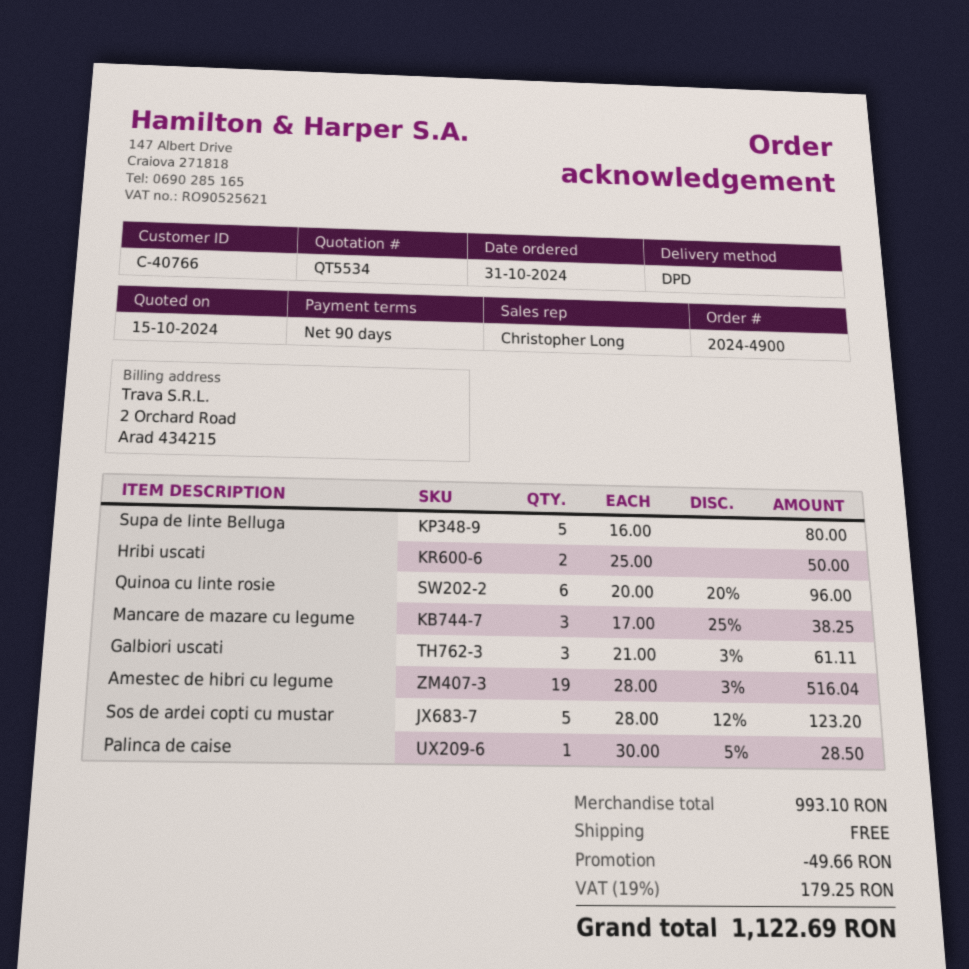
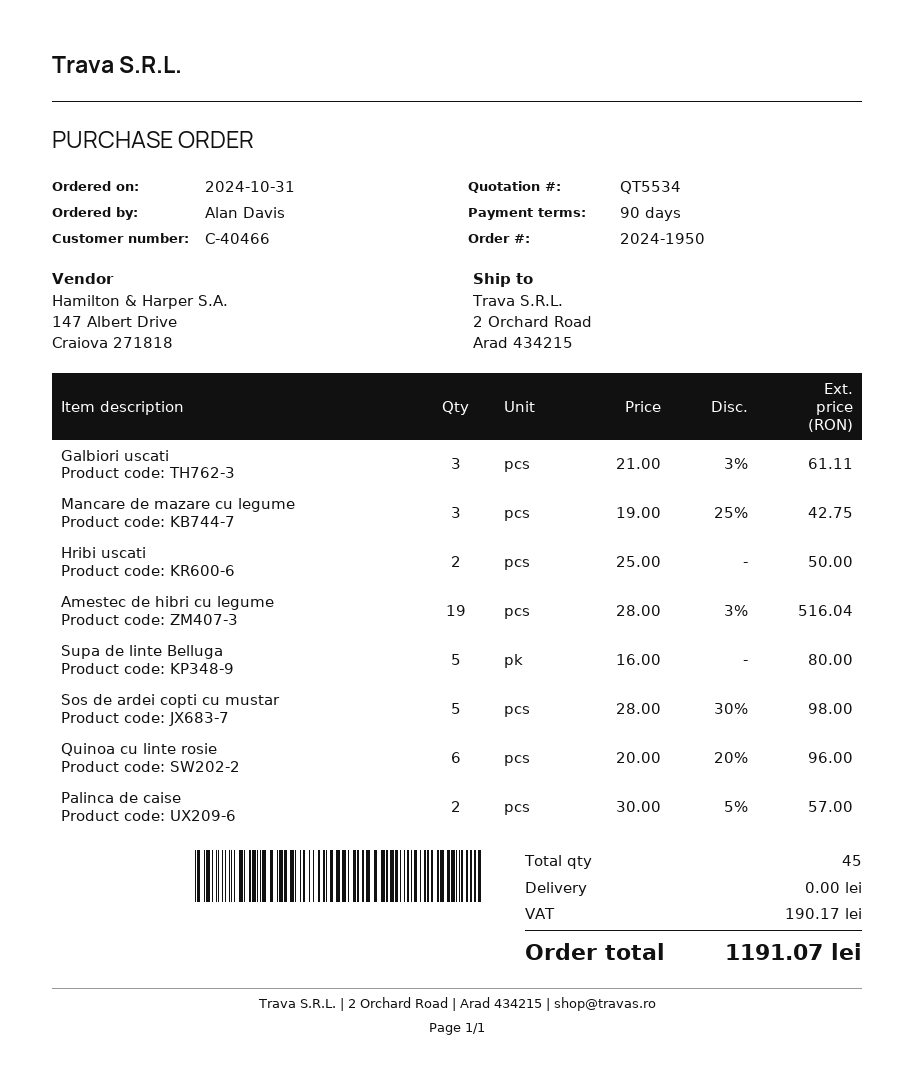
order number: 2024-4900 -> 2024-1950
customer number: C-40766 -> C-40466
Mancare de mazare cu legume: 3 x 17.00 - 25% = 38.25 -> 3 x 19.00 - 25% = 42.75
Sos de ardei copti cu mustar: 5 x 28.00 - 12% = 123.20 -> 5 x 28.00 - 30% = 98.00
Palinca de caise: 1 x 30.00 - 5% = 28.50 -> 2 x 30.00 - 5% = 57.00
discount: 49.66 -> none
tax: 179.25 -> 190.17
total: 1122.69 -> 1191.07

